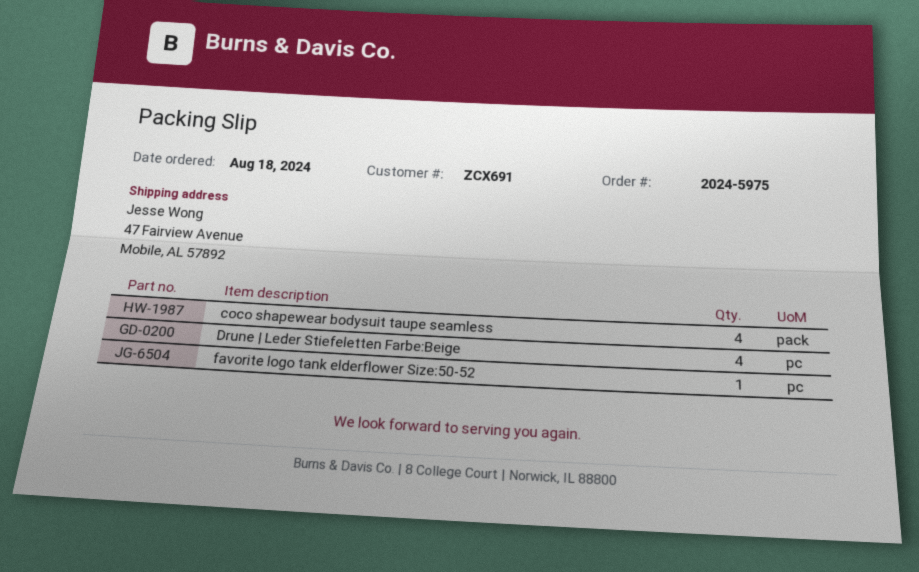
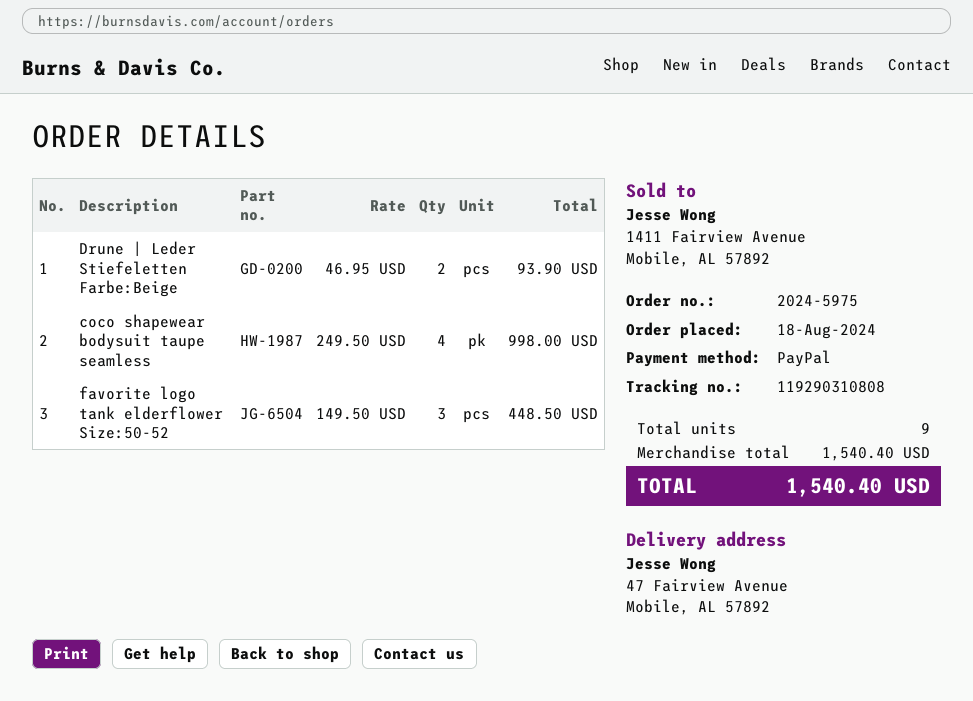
Drune | Leder Stiefeletten Farbe:Beige: 4 -> 2
favorite logo tank elderflower Size:50-52: 1 -> 3

